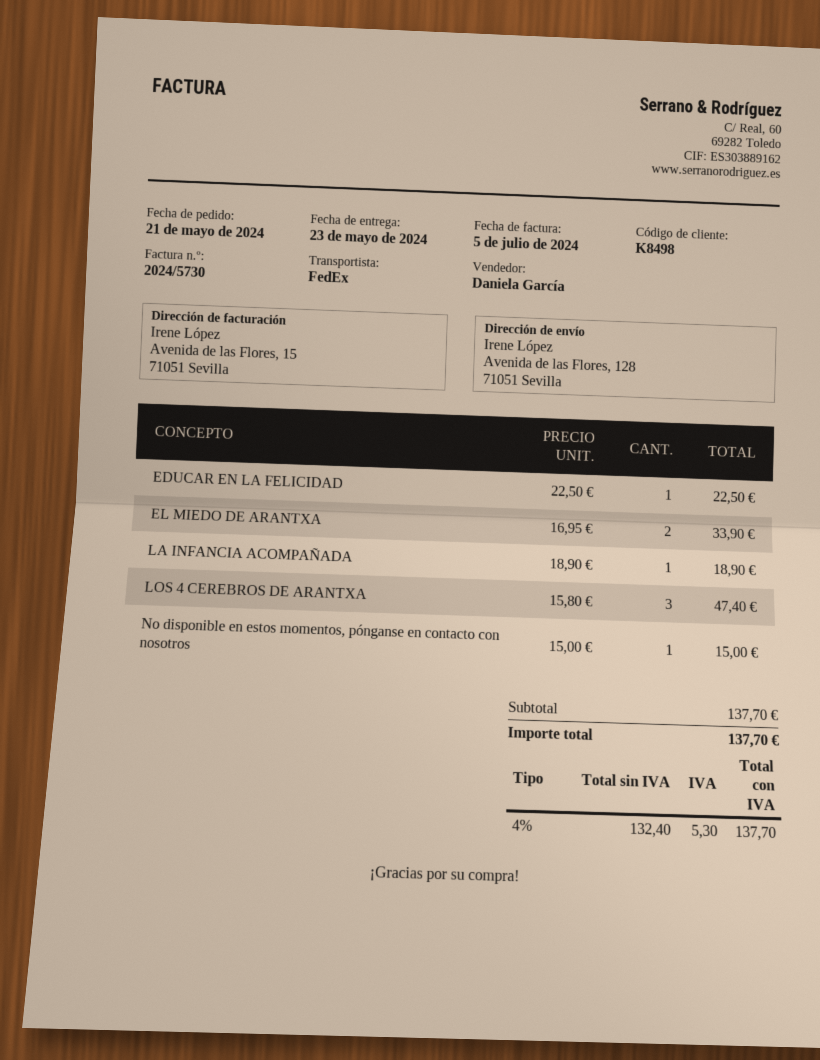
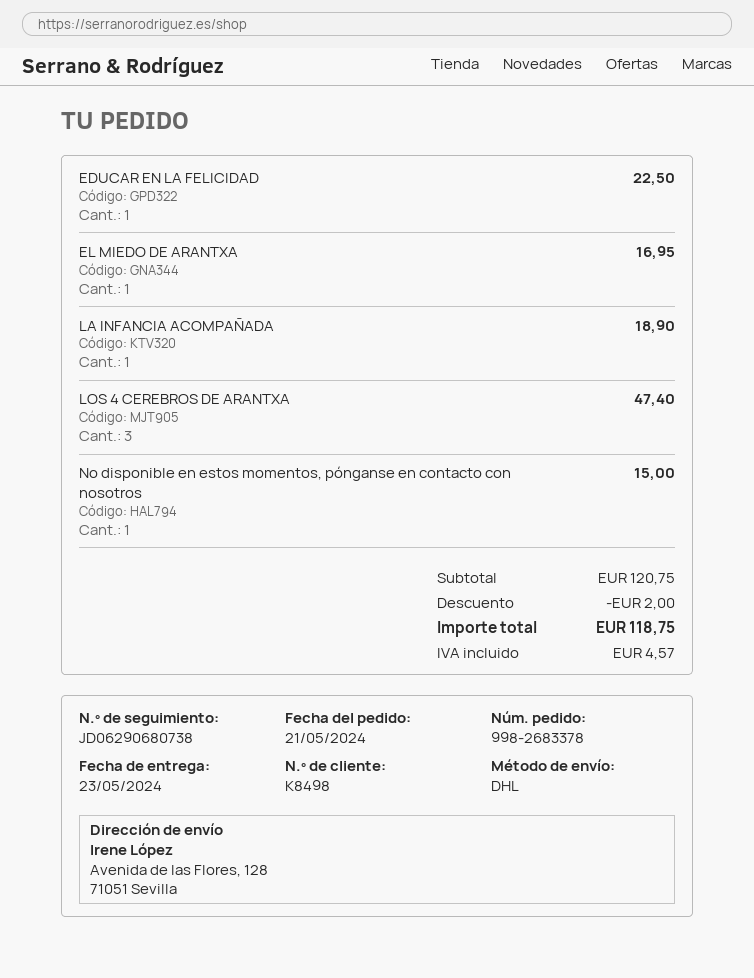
shipping method: FedEx -> DHL
EL MIEDO DE ARANTXA: 2 for 33.90 -> 1 for 16.95
subtotal: 137.70 -> 120.75
discount: none -> 2.00
tax: 5.30 -> 4.57
total: 137.70 -> 118.75

